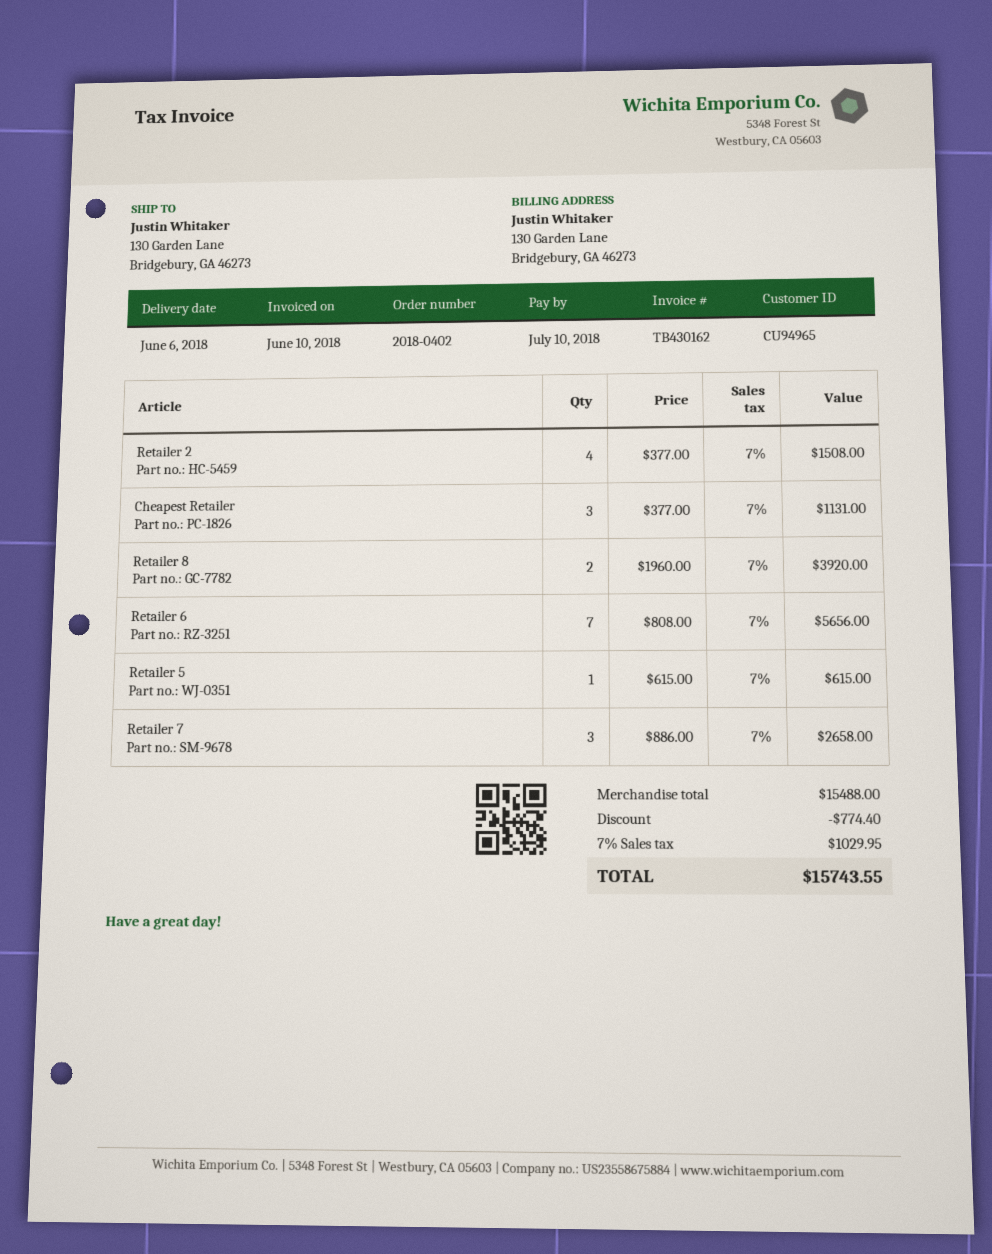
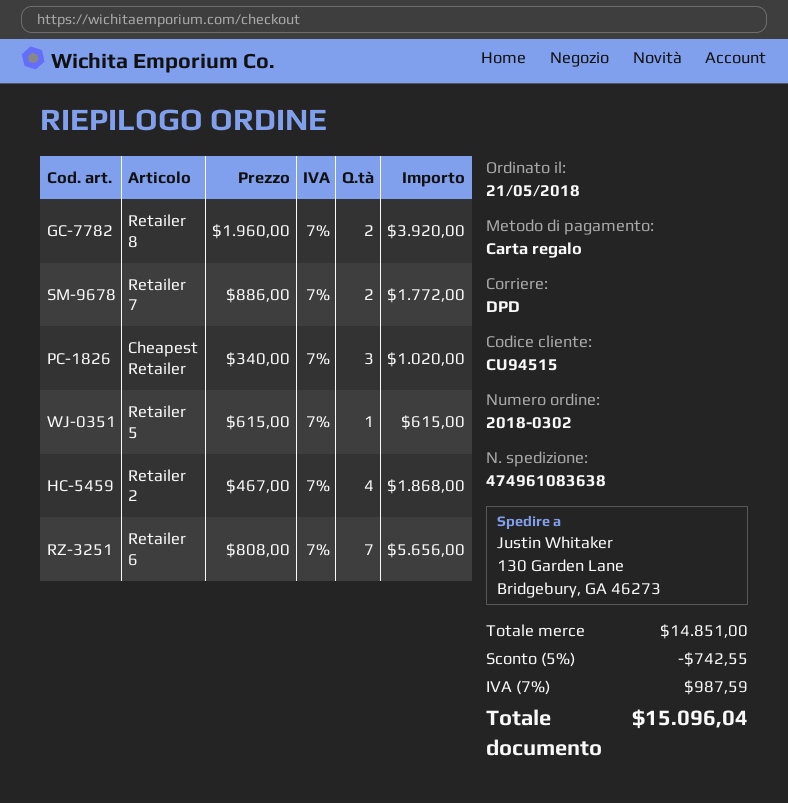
order number: 2018-0402 -> 2018-0302
customer number: CU94965 -> CU94515
Retailer 2: 4 x 377.00 = 1508.00 -> 4 x 467.00 = 1868.00
Cheapest Retailer: 3 x 377.00 = 1131.00 -> 3 x 340.00 = 1020.00
Retailer 7: 3 x 886.00 = 2658.00 -> 2 x 886.00 = 1772.00
subtotal: 15488.00 -> 14851.00
discount: 774.40 -> 742.55
tax: 7% = 1029.95 -> 7% = 987.59
total: 15743.55 -> 15096.04

